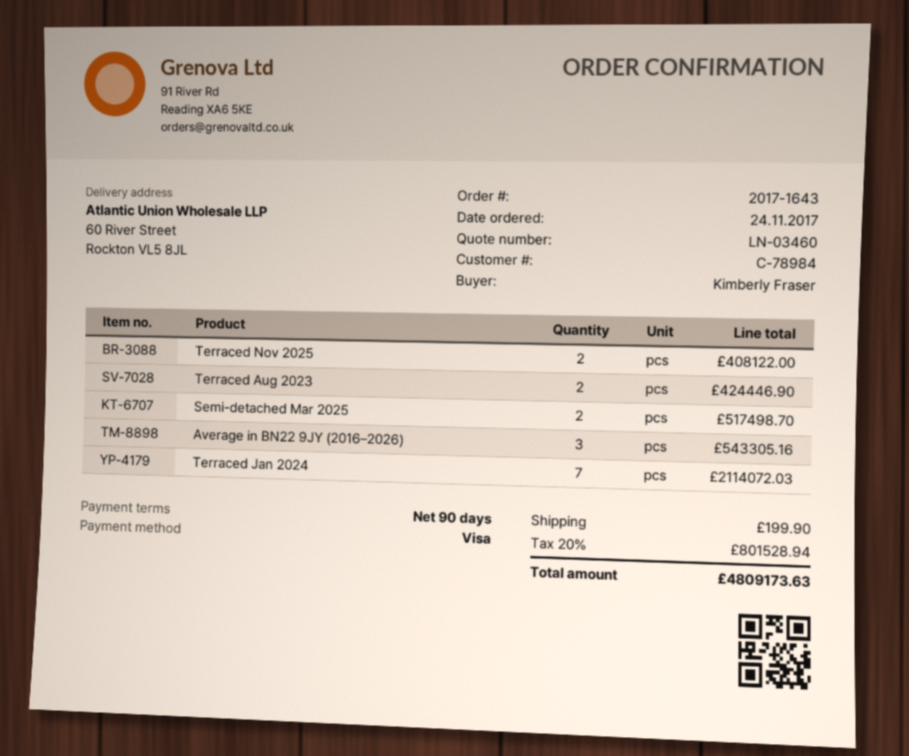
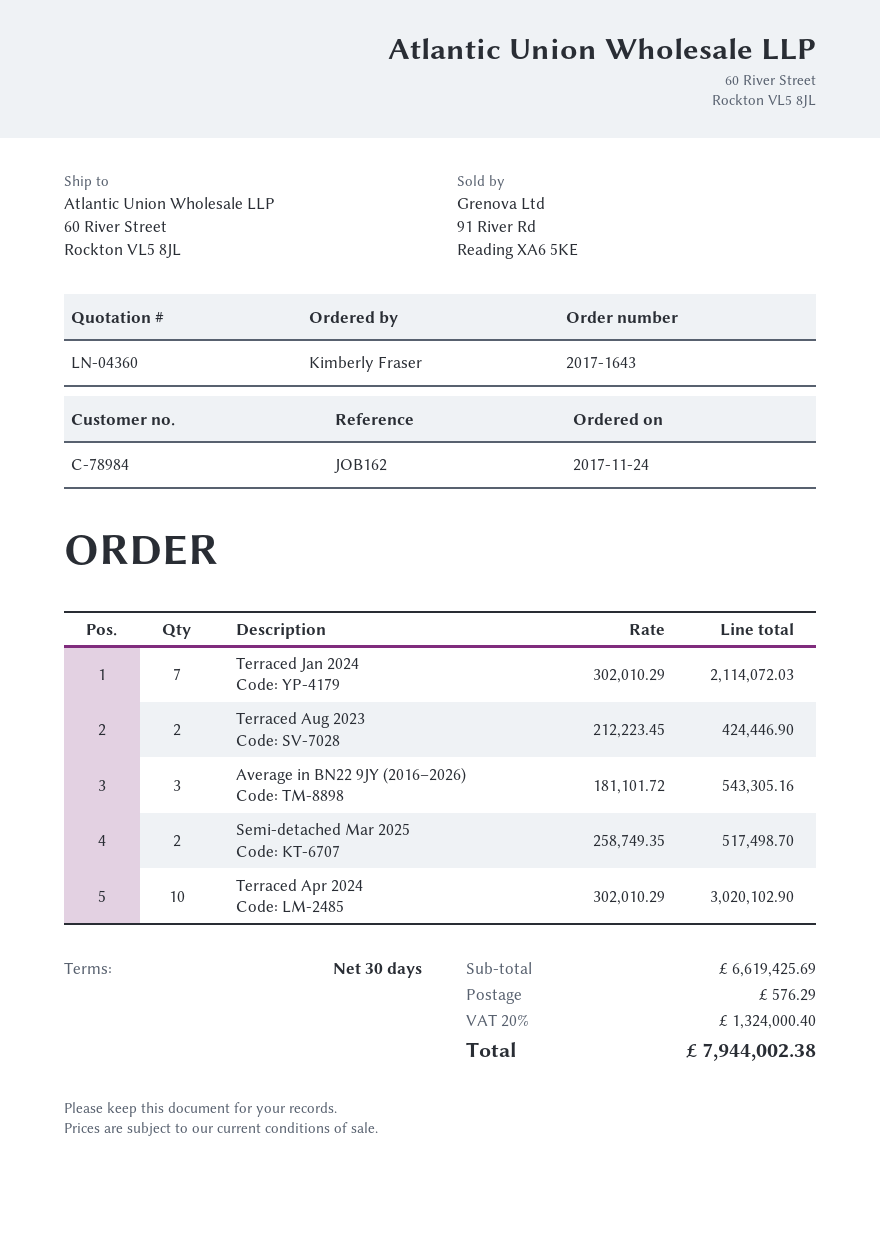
quote number: LN-03460 -> LN-04360
payment terms: 90 days -> 30 days
Terraced Nov 2025: 2 for 408122.00 -> none
Terraced Apr 2024: none -> 10 for 3020102.90
shipping: 199.90 -> 576.29
tax: 20% = 801528.94 -> 20% = 1324000.40
total: 4809173.63 -> 7944002.38

